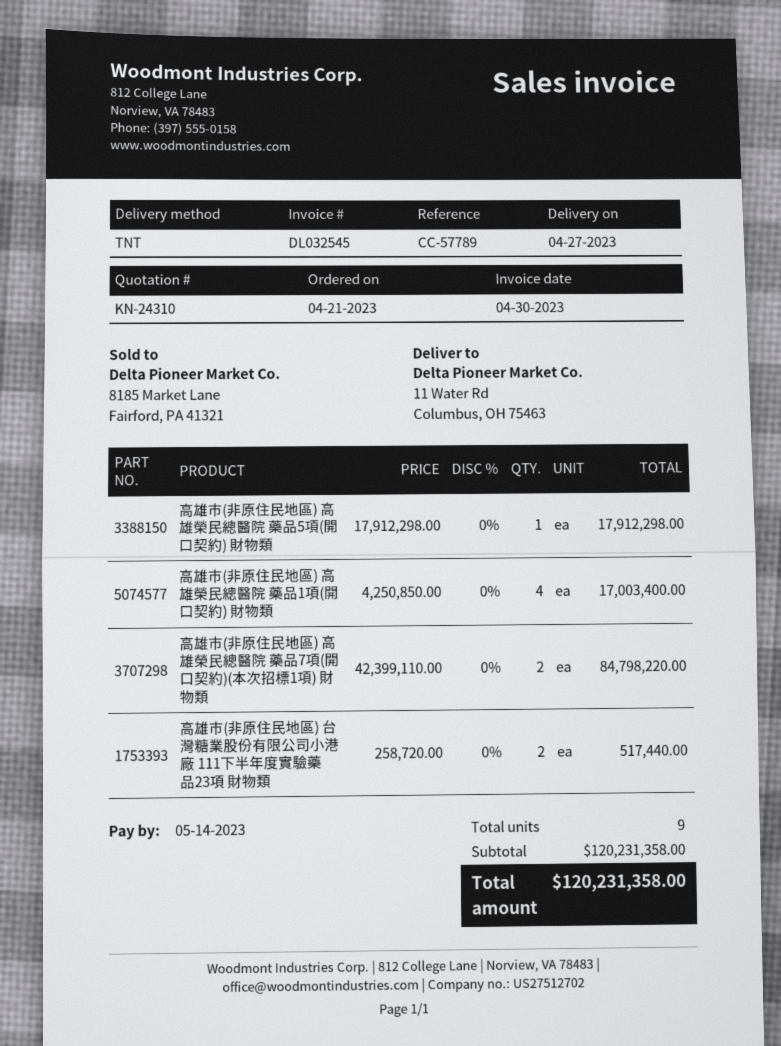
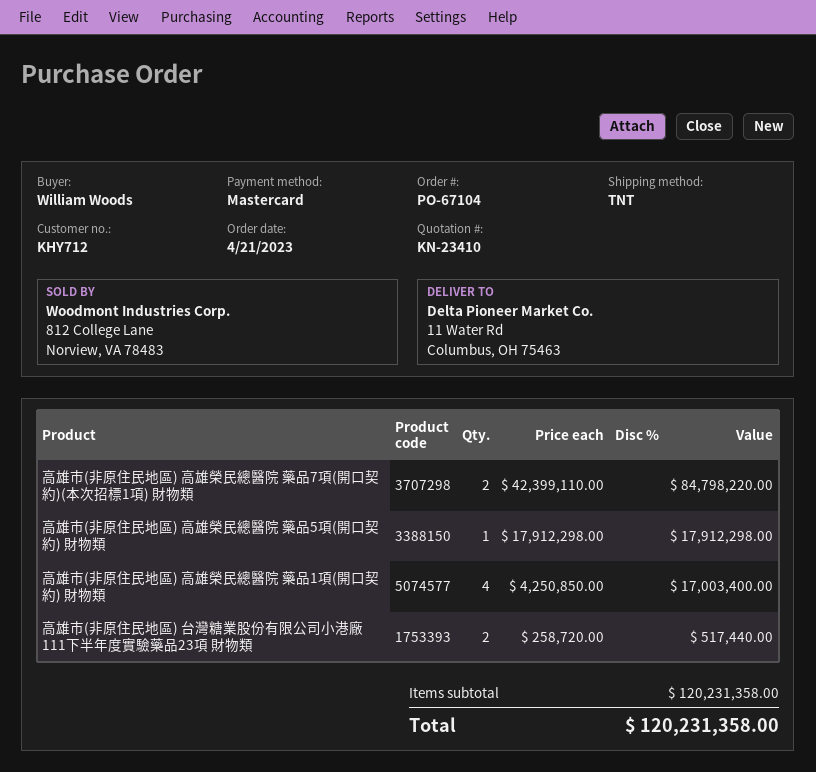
quote number: KN-24310 -> KN-23410

